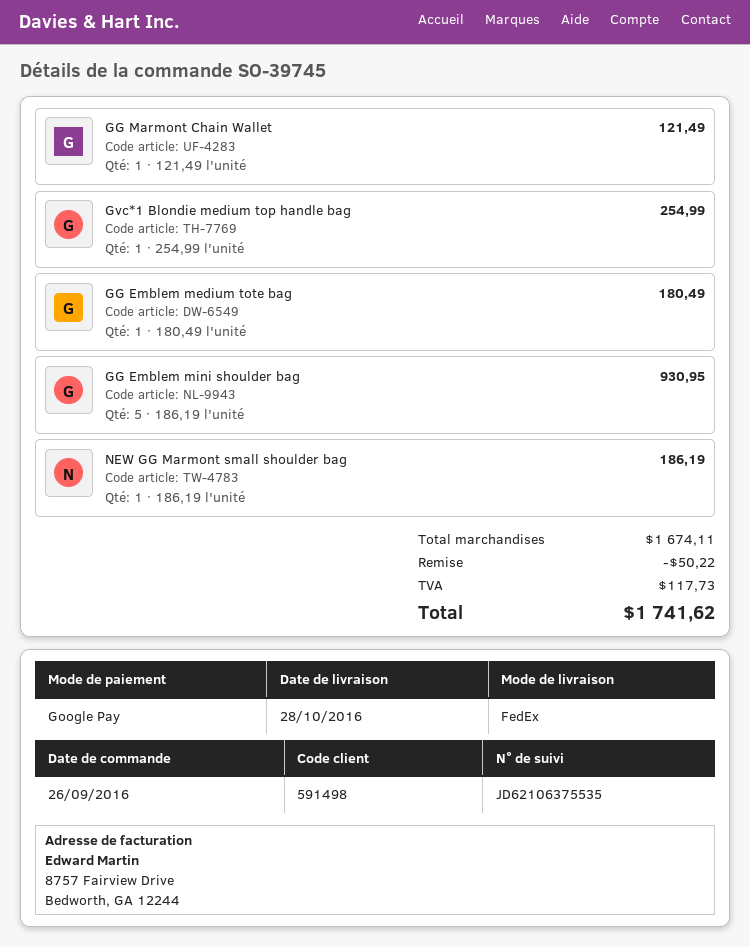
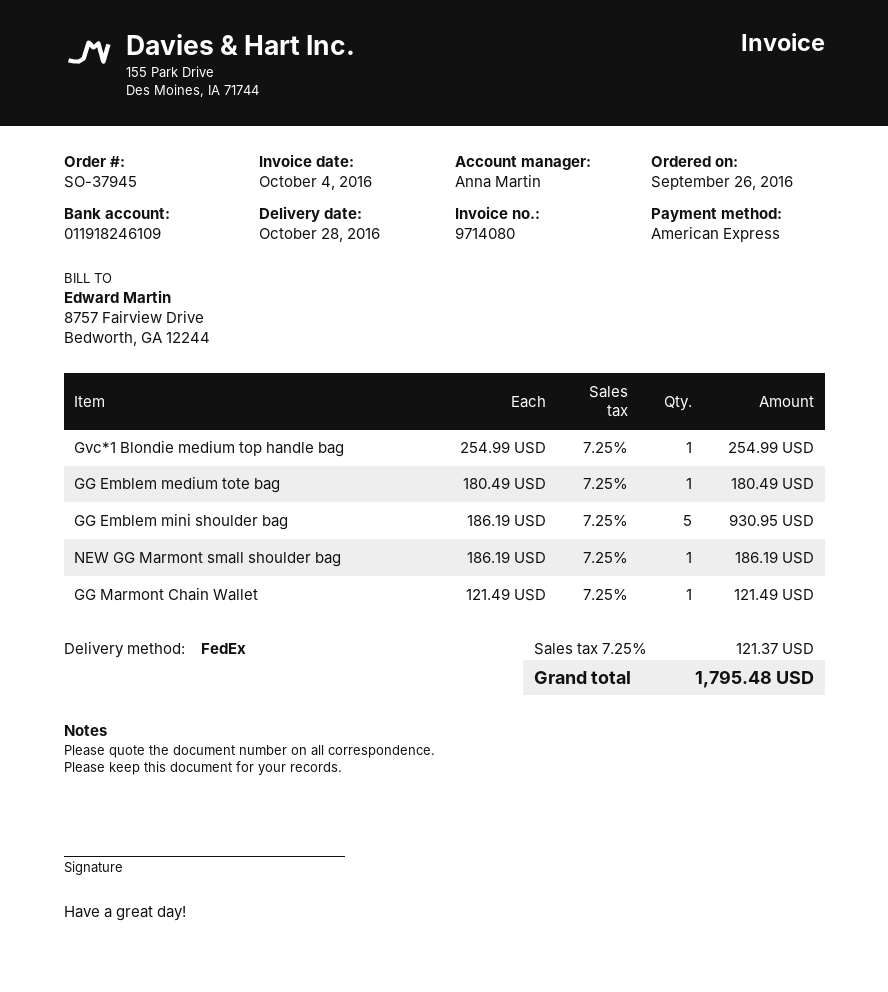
order number: SO-39745 -> SO-37945
payment method: Google Pay -> American Express
discount: 50.22 -> none
tax: 117.73 -> 121.37
total: 1741.62 -> 1795.48

